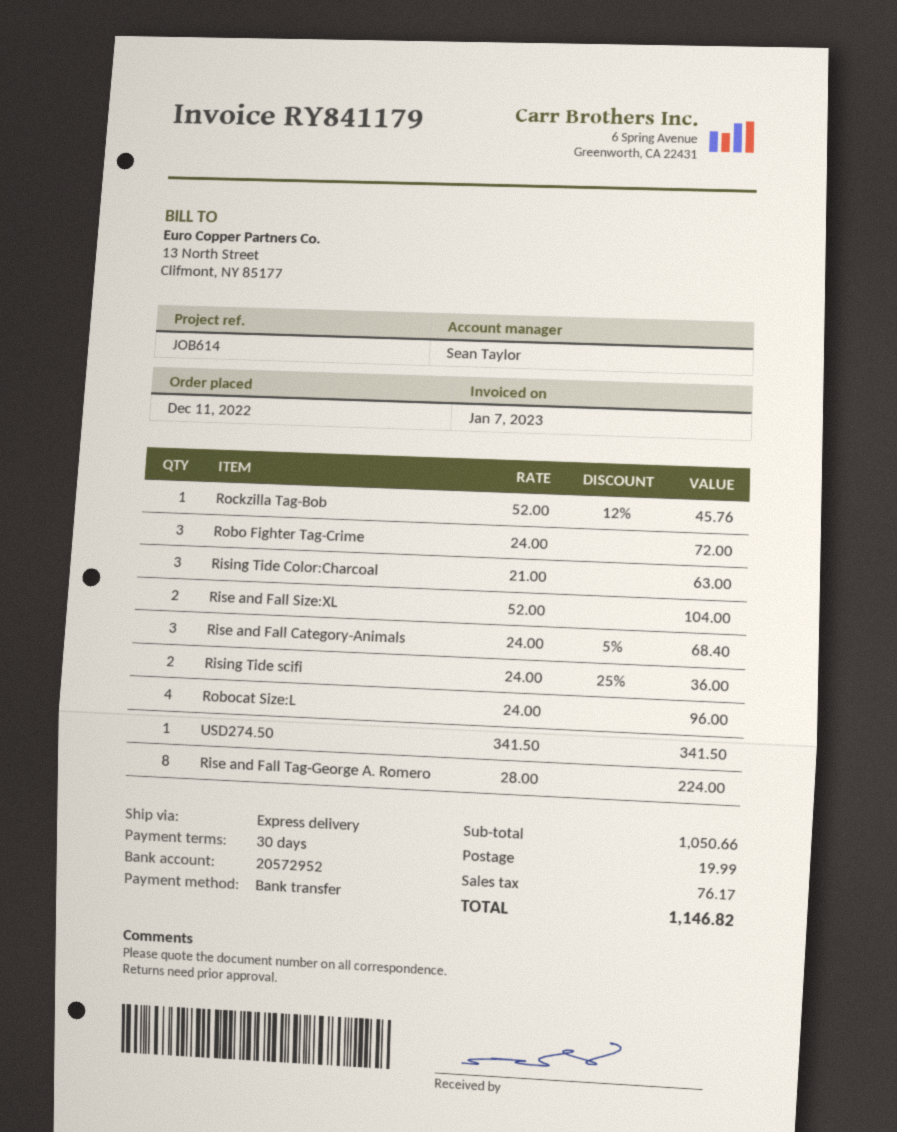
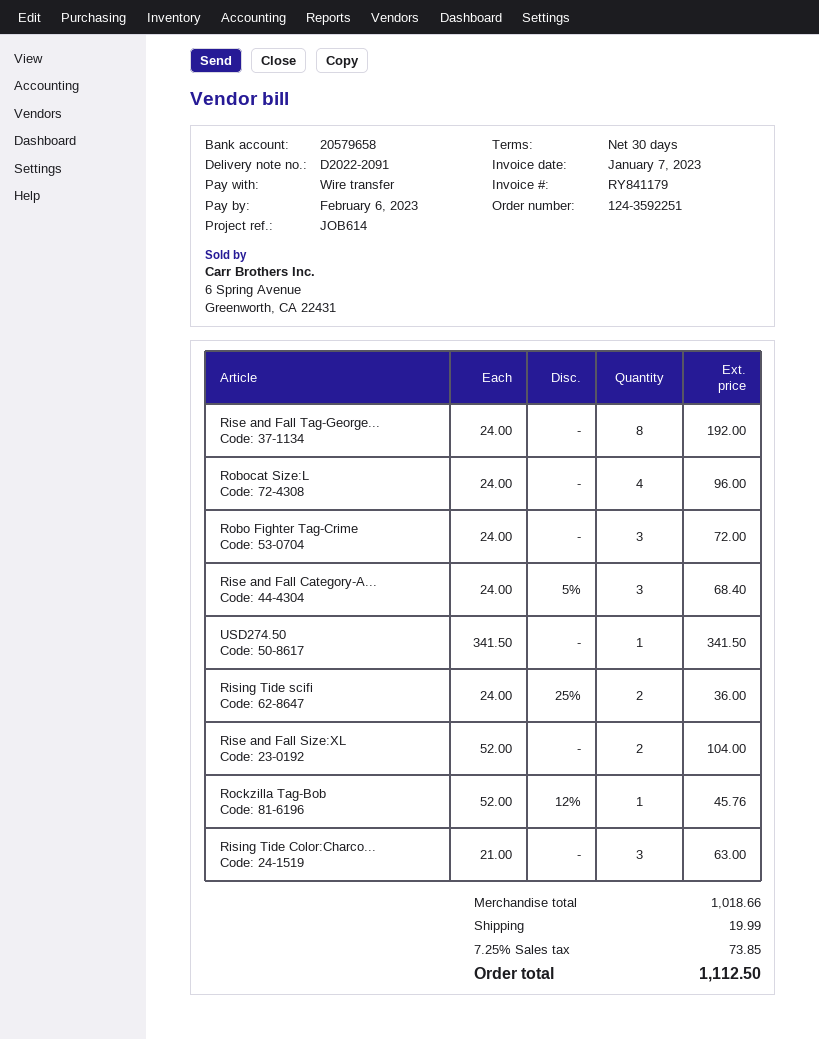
bank account: 20572952 -> 20579658
Rise and Fall Tag-George A. Romero: 8 x 28.00 = 224.00 -> 8 x 24.00 = 192.00
subtotal: 1050.66 -> 1018.66
tax: 76.17 -> 73.85
total: 1146.82 -> 1112.50

